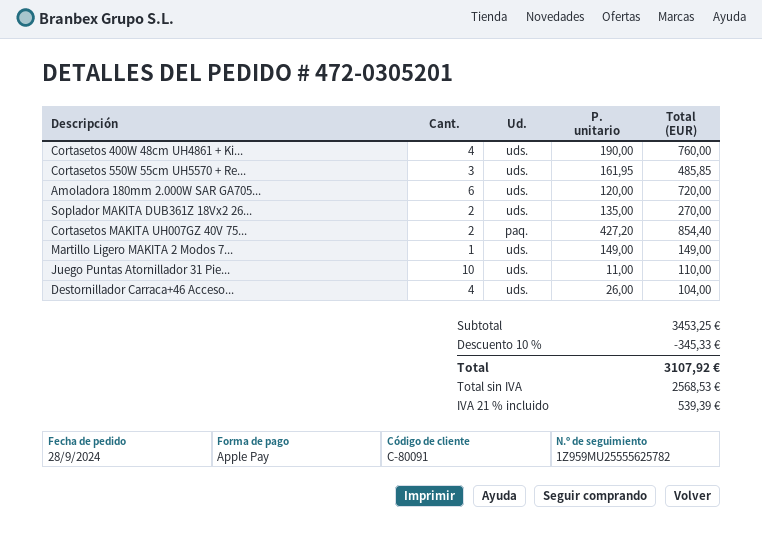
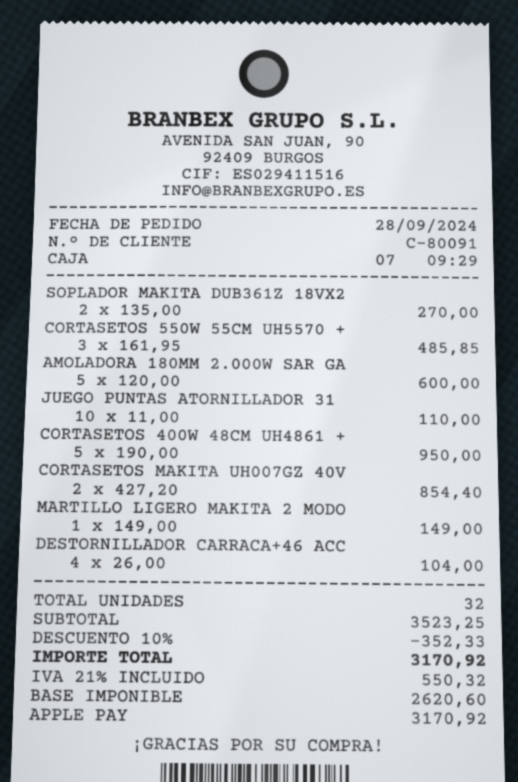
Cortasetos 400W 48cm UH4861 + Ki...: 4 x 190.00 = 760.00 -> 5 x 190.00 = 950.00
Amoladora 180mm 2.000W SAR GA705...: 6 x 120.00 = 720.00 -> 5 x 120.00 = 600.00
subtotal: 3453.25 -> 3523.25
discount: 10% = 345.33 -> 10% = 352.33
net: 2568.53 -> 2620.60
tax: 21% = 539.39 -> 21% = 550.32
total: 3107.92 -> 3170.92

